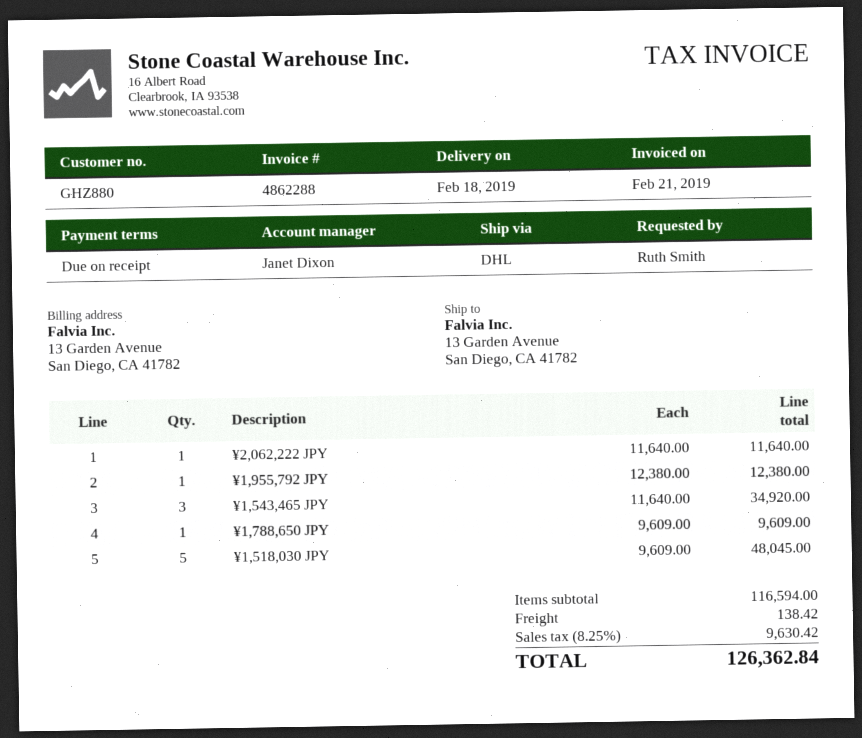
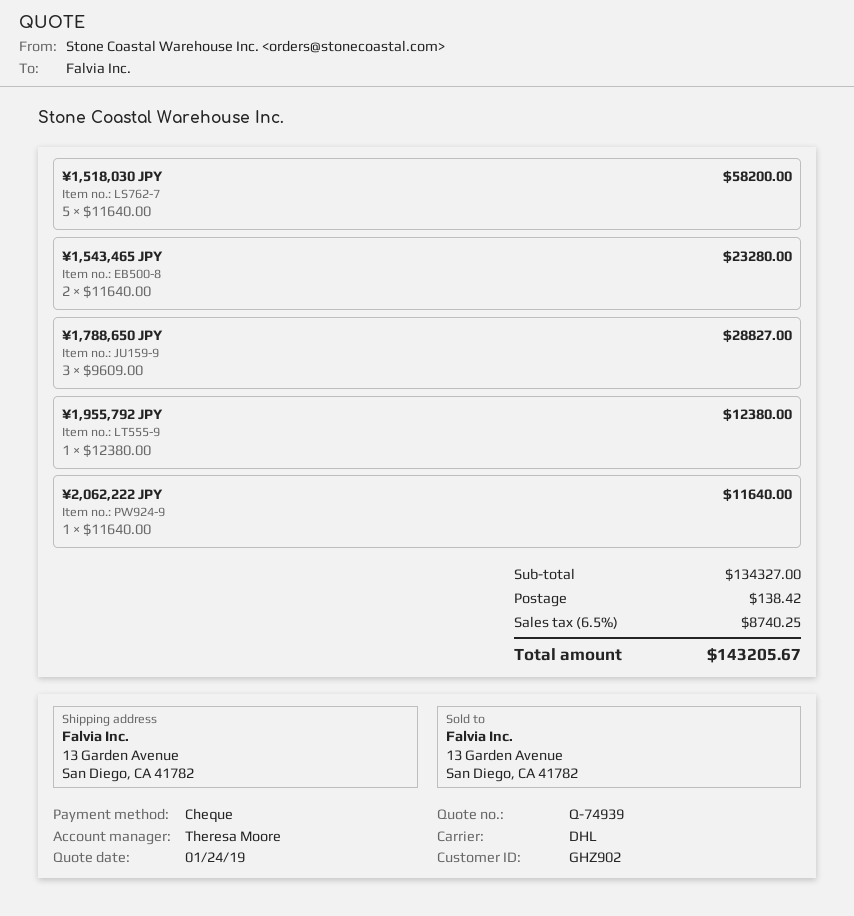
customer number: GHZ880 -> GHZ902
sales rep: Janet Dixon -> Theresa Moore
¥1,543,465 JPY: 3 x 11640.00 = 34920.00 -> 2 x 11640.00 = 23280.00
¥1,788,650 JPY: 1 x 9609.00 = 9609.00 -> 3 x 9609.00 = 28827.00
¥1,518,030 JPY: 5 x 9609.00 = 48045.00 -> 5 x 11640.00 = 58200.00
subtotal: 116594.00 -> 134327.00
tax: 8.25% = 9630.42 -> 6.5% = 8740.25
total: 126362.84 -> 143205.67

